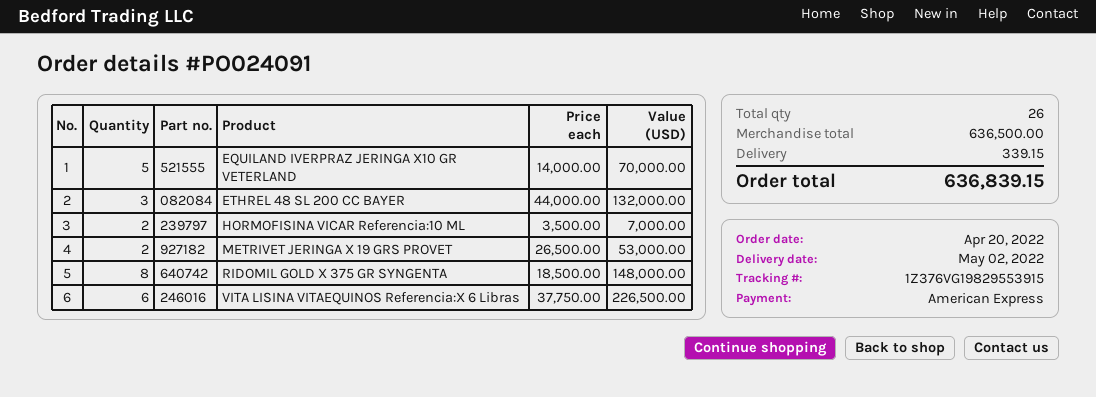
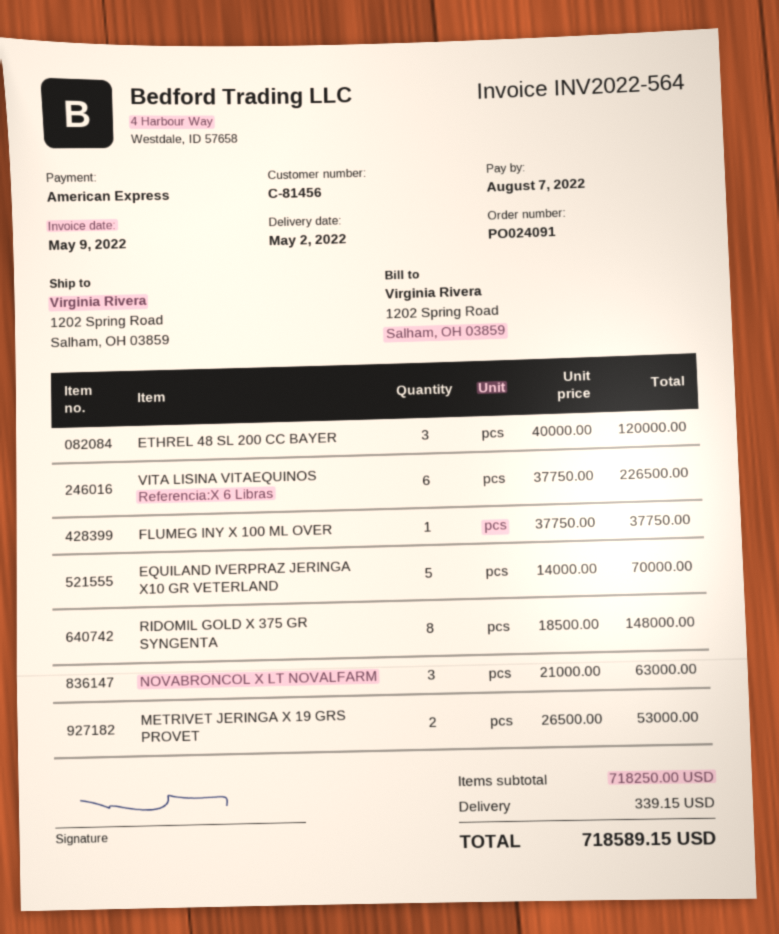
ETHREL 48 SL 200 CC BAYER: 3 x 44000.00 = 132000.00 -> 3 x 40000.00 = 120000.00
HORMOFISINA VICAR Referencia:10 ML: 2 x 3500.00 = 7000.00 -> none
FLUMEG INY X 100 ML OVER: none -> 1 x 37750.00 = 37750.00
NOVABRONCOL X LT NOVALFARM: none -> 3 x 21000.00 = 63000.00
subtotal: 636500.00 -> 718250.00
total: 636839.15 -> 718589.15

